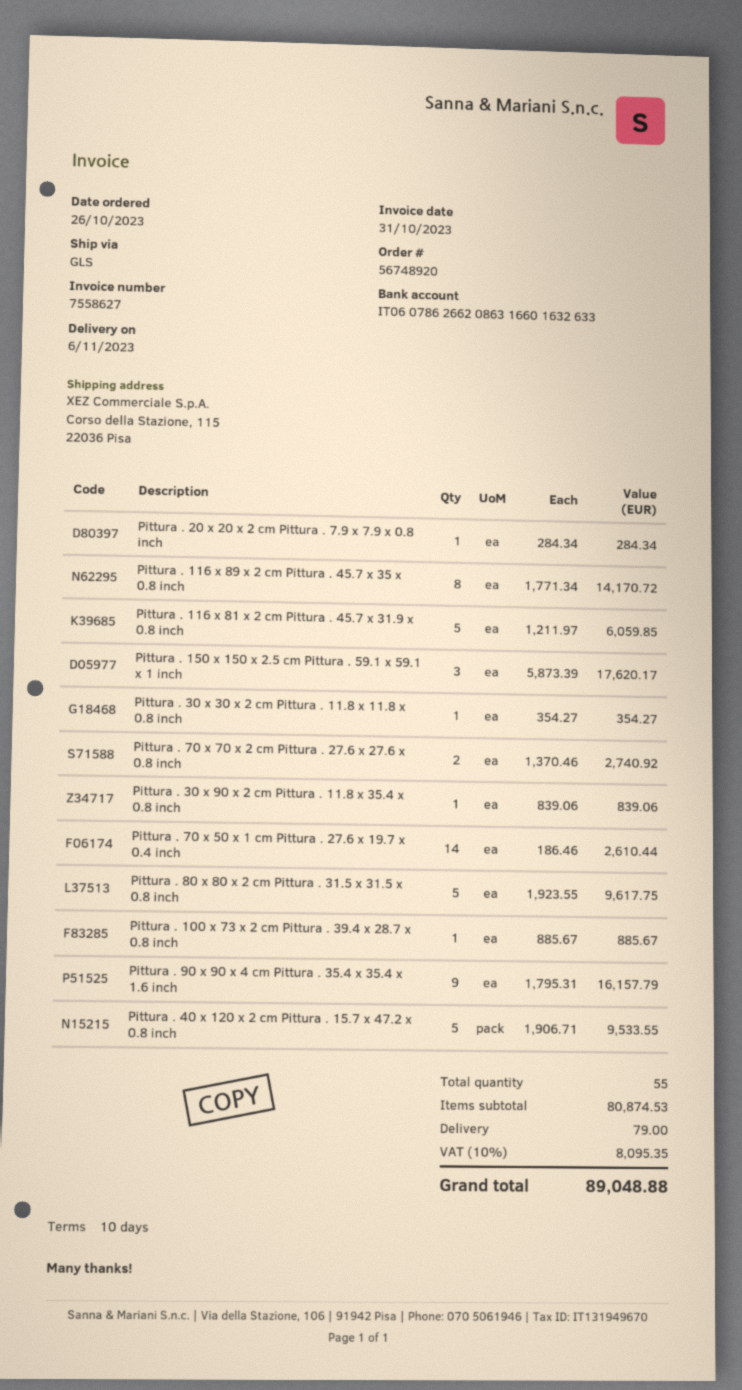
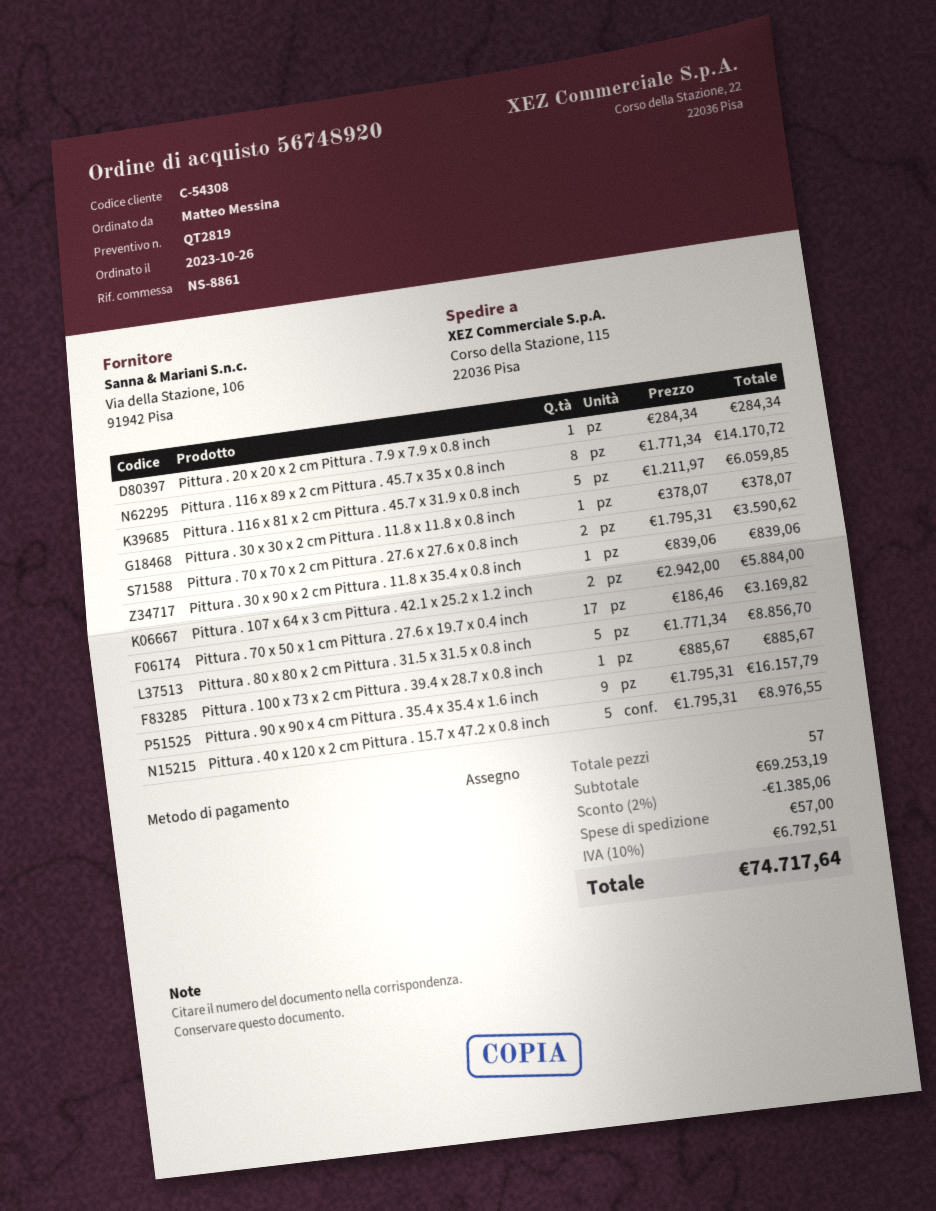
Pittura . 150 x 150 x 2.5 cm Pittura . 59.1 x 59.1 x 1 inch: 3 x 5873.39 = 17620.17 -> none
Pittura . 30 x 30 x 2 cm Pittura . 11.8 x 11.8 x 0.8 inch: 1 x 354.27 = 354.27 -> 1 x 378.07 = 378.07
Pittura . 70 x 70 x 2 cm Pittura . 27.6 x 27.6 x 0.8 inch: 2 x 1370.46 = 2740.92 -> 2 x 1795.31 = 3590.62
Pittura . 70 x 50 x 1 cm Pittura . 27.6 x 19.7 x 0.4 inch: 14 x 186.46 = 2610.44 -> 17 x 186.46 = 3169.82
Pittura . 80 x 80 x 2 cm Pittura . 31.5 x 31.5 x 0.8 inch: 5 x 1923.55 = 9617.75 -> 5 x 1771.34 = 8856.70
Pittura . 40 x 120 x 2 cm Pittura . 15.7 x 47.2 x 0.8 inch: 5 x 1906.71 = 9533.55 -> 5 x 1795.31 = 8976.55
Pittura . 107 x 64 x 3 cm Pittura . 42.1 x 25.2 x 1.2 inch: none -> 2 x 2942.00 = 5884.00
total quantity: 55 -> 57
subtotal: 80874.53 -> 69253.19
discount: none -> 2% = 1385.06
shipping: 79.00 -> 57.00
tax: 10% = 8095.35 -> 10% = 6792.51
total: 89048.88 -> 74717.64

